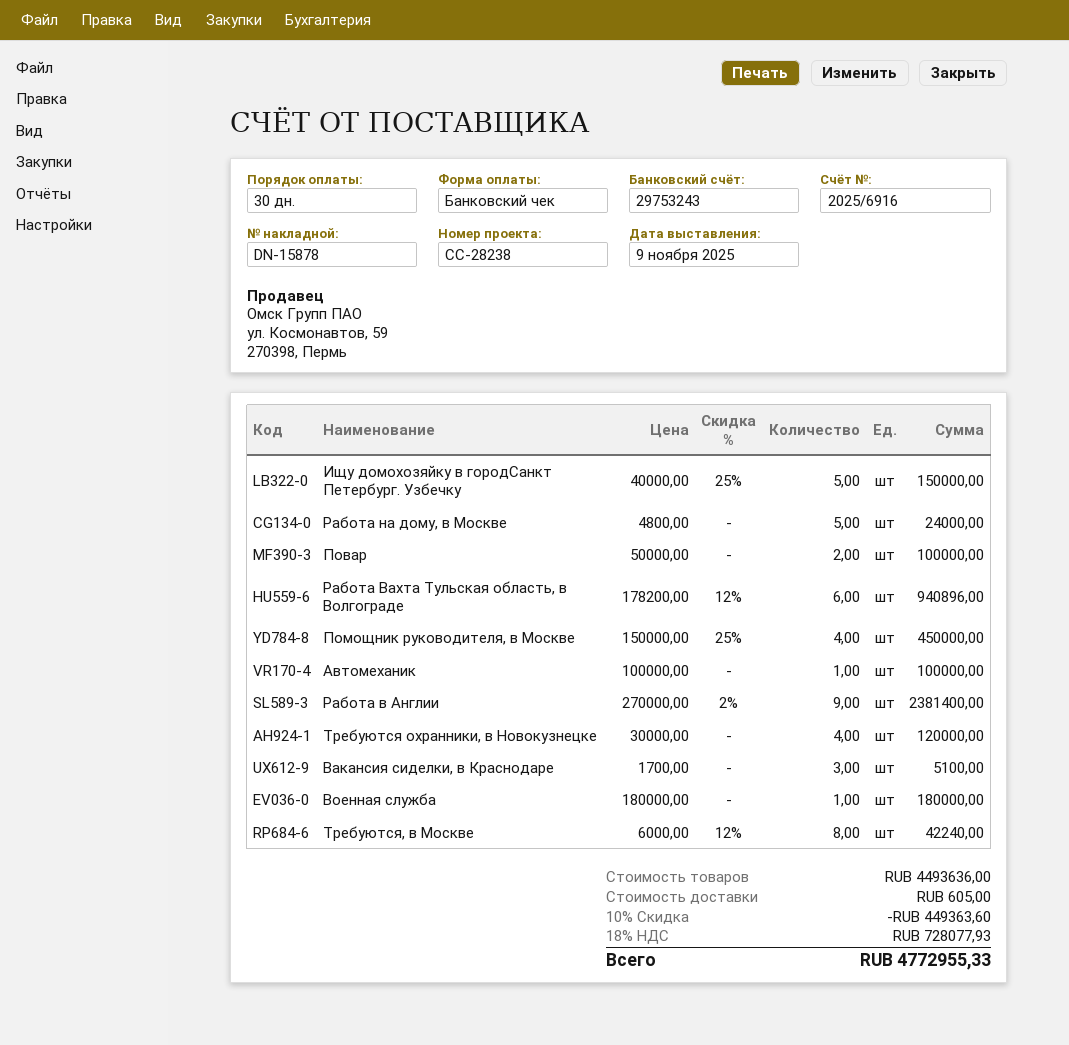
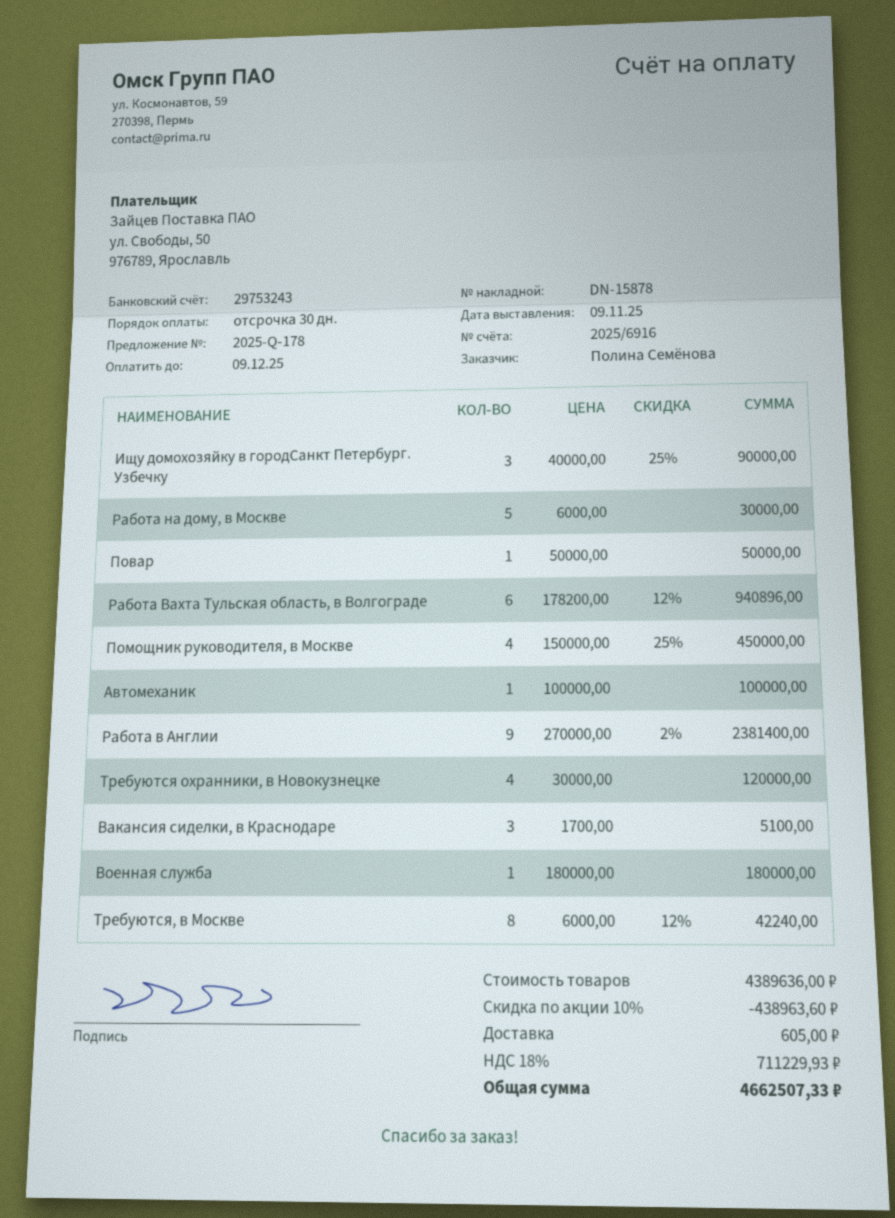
Ищу домохозяйку в городСанкт Петербург. Узбечку: 5 x 40000.00 - 25% = 150000.00 -> 3 x 40000.00 - 25% = 90000.00
Работа на дому, в Москве: 5 x 4800.00 = 24000.00 -> 5 x 6000.00 = 30000.00
Повар: 2 x 50000.00 = 100000.00 -> 1 x 50000.00 = 50000.00
subtotal: 4493636.00 -> 4389636.00
discount: 10% = 449363.60 -> 10% = 438963.60
tax: 18% = 728077.93 -> 18% = 711229.93
total: 4772955.33 -> 4662507.33

